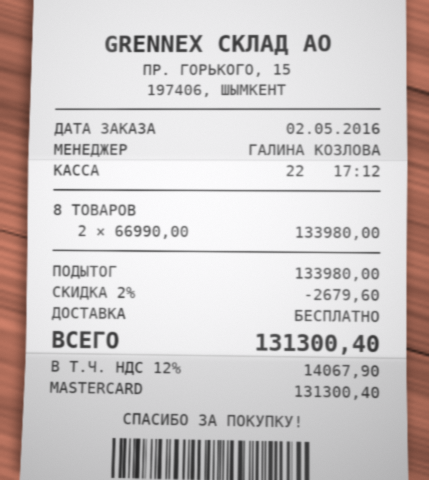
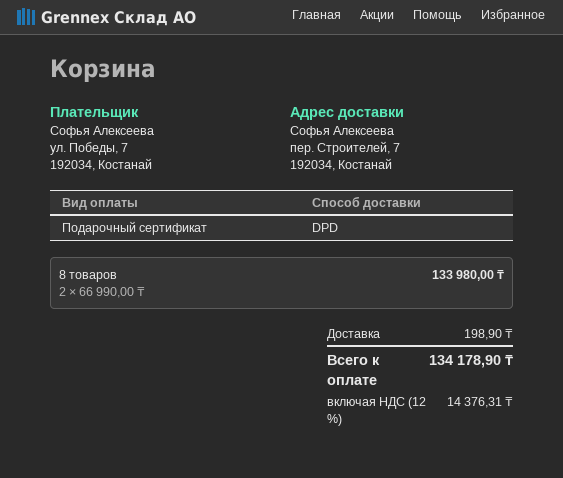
payment method: Mastercard -> gift card
discount: 2% = 2679.60 -> none
shipping: 0.00 -> 198.90
tax: 12% = 14067.90 -> 12% = 14376.31
total: 131300.40 -> 134178.90

